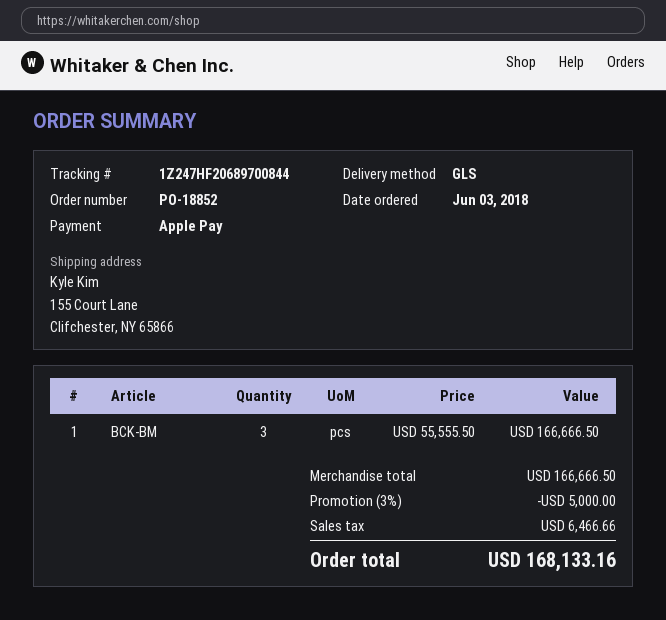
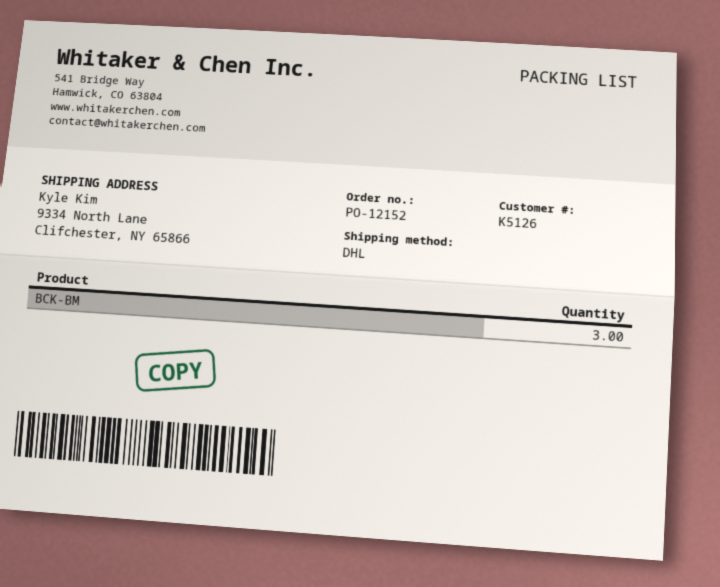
order number: PO-18852 -> PO-12152
shipping method: GLS -> DHL
ship to: 155 Court Lane, Clifchester, NY 65866 -> 9334 North Lane, Clifchester, NY 65866

